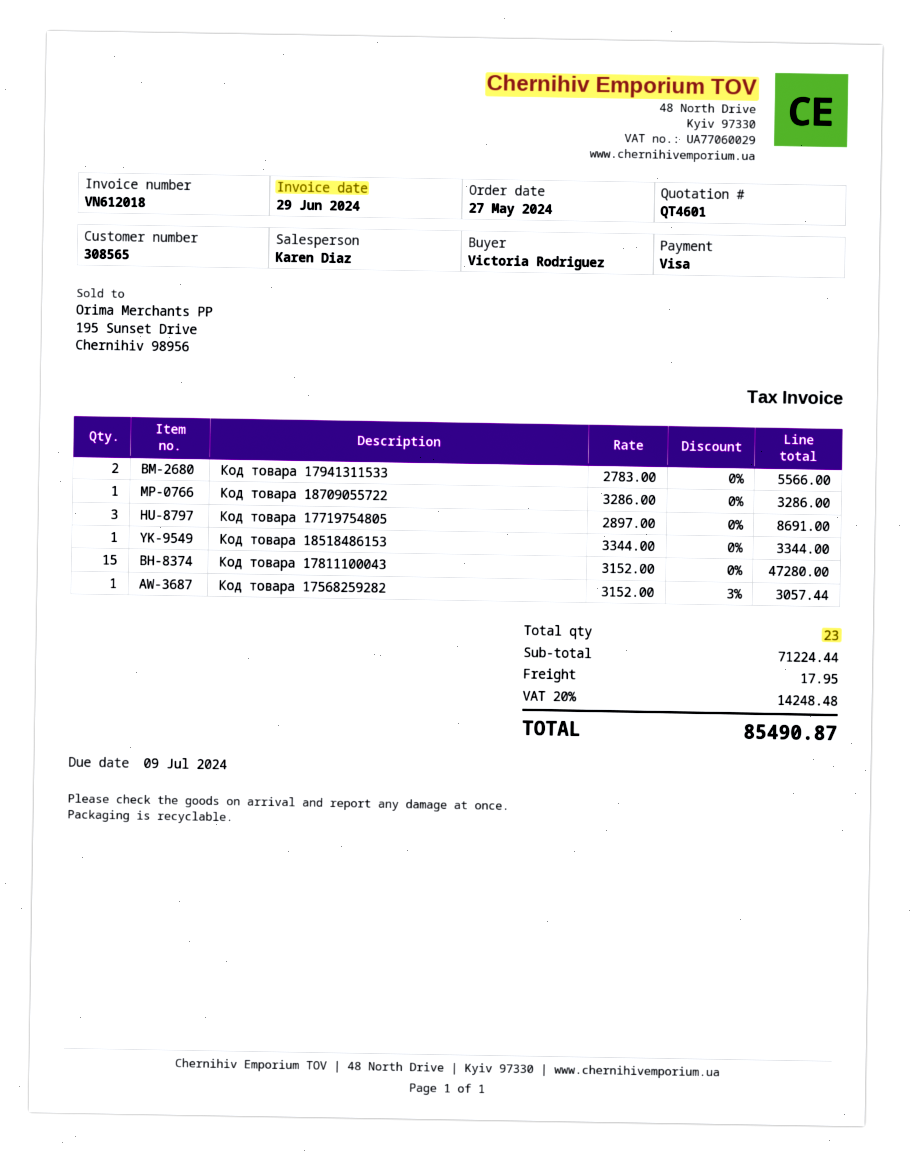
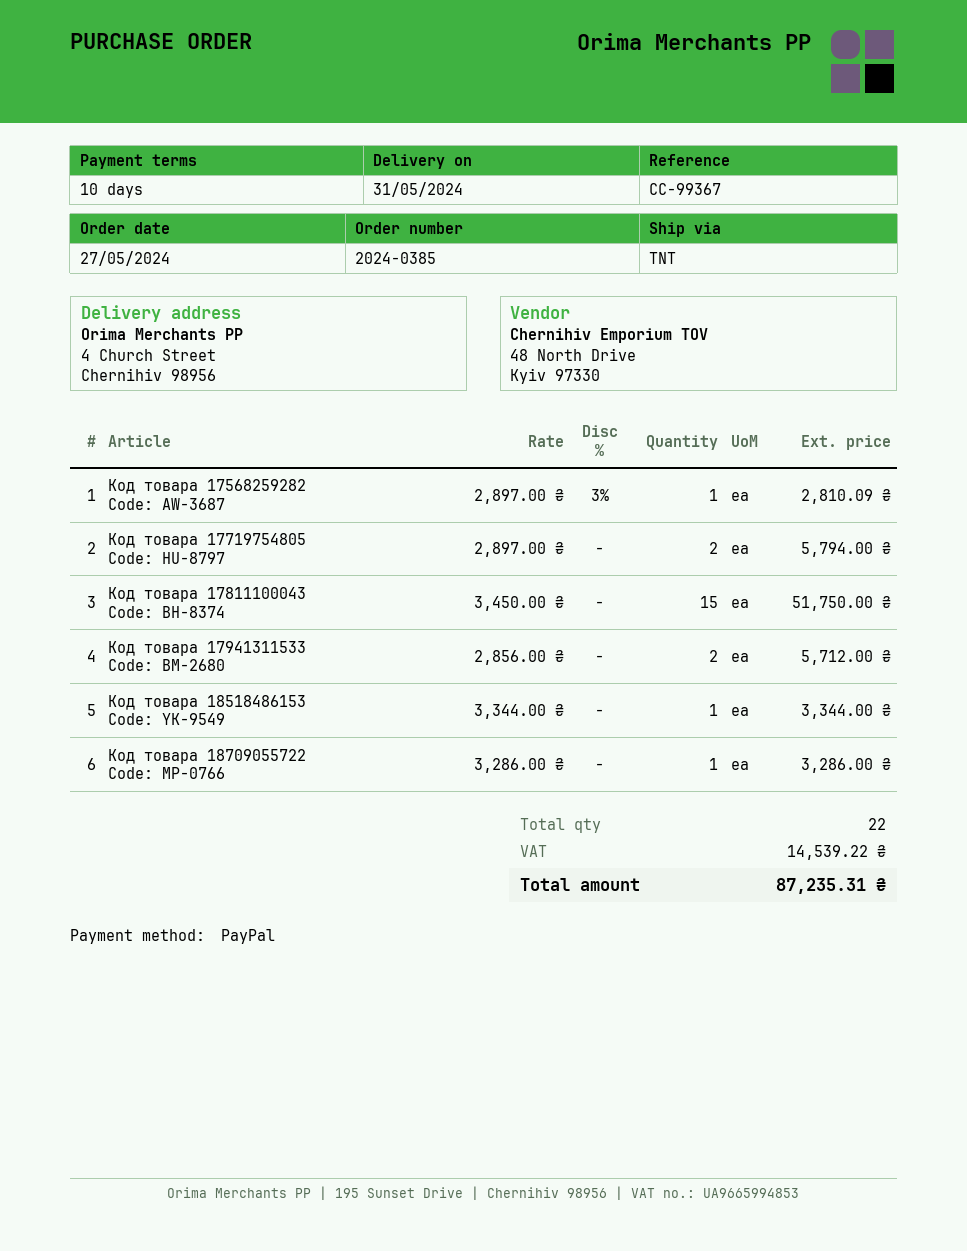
payment method: Visa -> PayPal
Код товара 17941311533: 2 x 2783.00 = 5566.00 -> 2 x 2856.00 = 5712.00
Код товара 17719754805: 3 x 2897.00 = 8691.00 -> 2 x 2897.00 = 5794.00
Код товара 17811100043: 15 x 3152.00 = 47280.00 -> 15 x 3450.00 = 51750.00
Код товара 17568259282: 1 x 3152.00 - 3% = 3057.44 -> 1 x 2897.00 - 3% = 2810.09
total quantity: 23 -> 22
shipping: 17.95 -> none
tax: 14248.48 -> 14539.22
total: 85490.87 -> 87235.31

